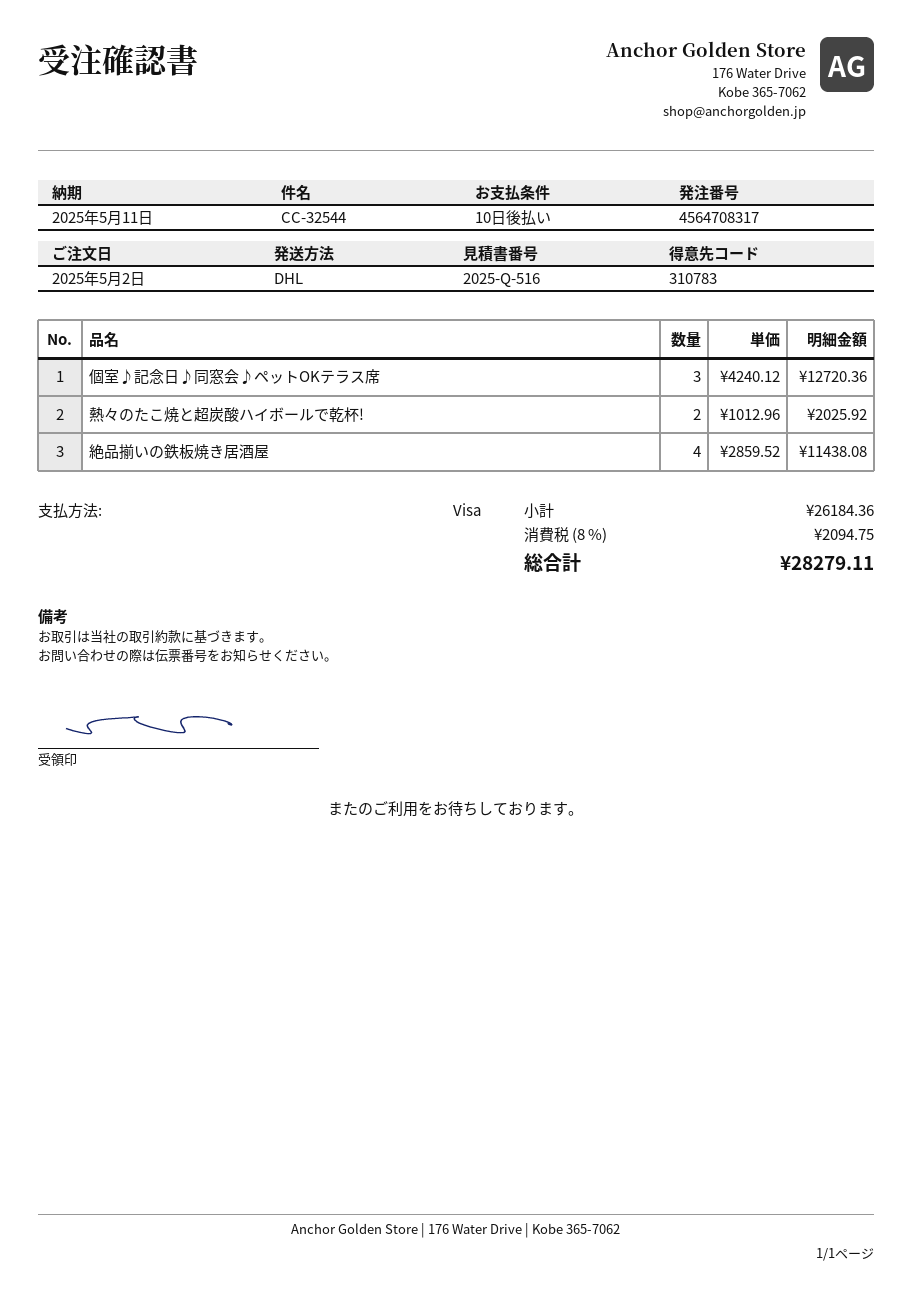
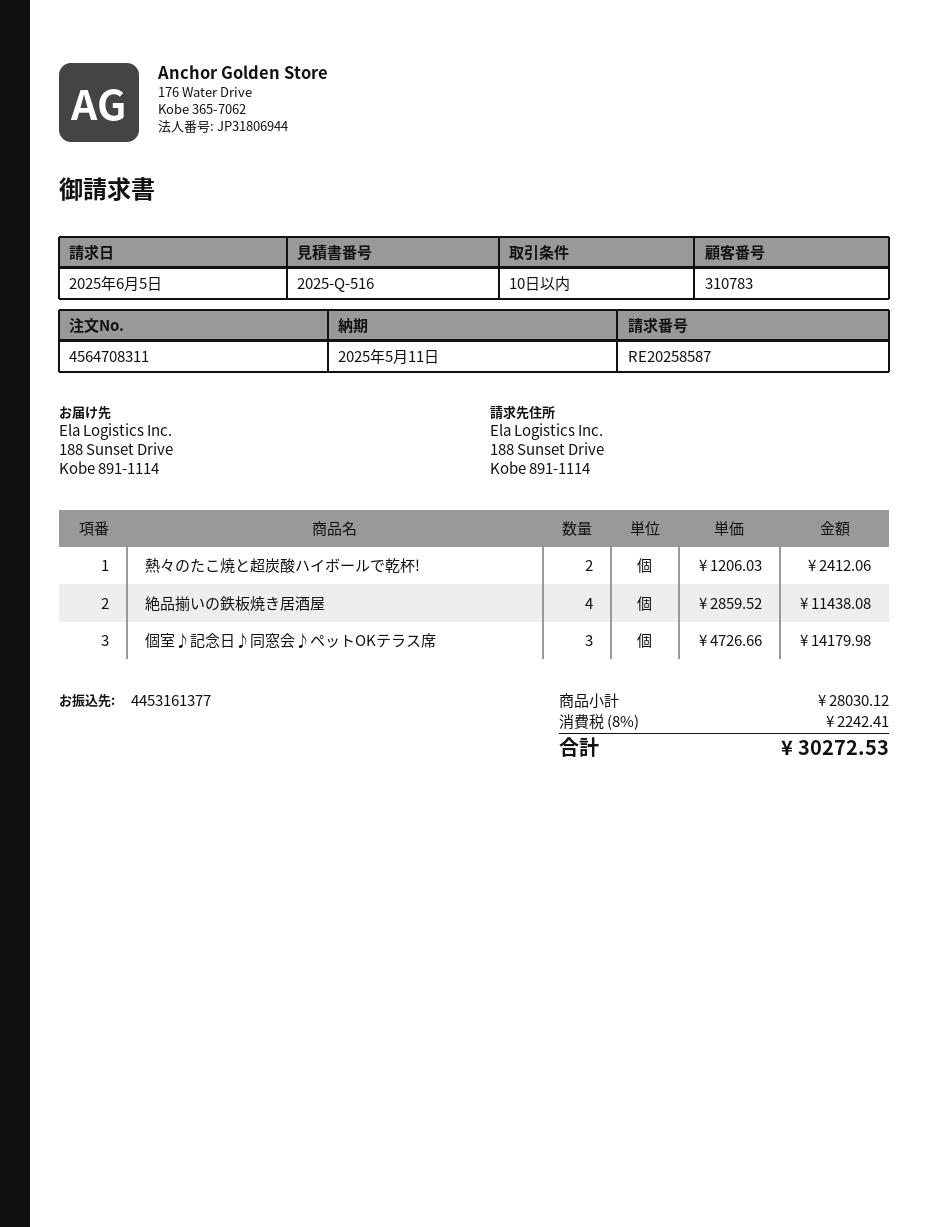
order number: 4564708317 -> 4564708311
個室♪記念日♪同窓会♪ペットOKテラス席: 3 x 4240.12 = 12720.36 -> 3 x 4726.66 = 14179.98
熱々のたこ焼と超炭酸ハイボールで乾杯!: 2 x 1012.96 = 2025.92 -> 2 x 1206.03 = 2412.06
subtotal: 26184.36 -> 28030.12
tax: 8% = 2094.75 -> 8% = 2242.41
total: 28279.11 -> 30272.53

